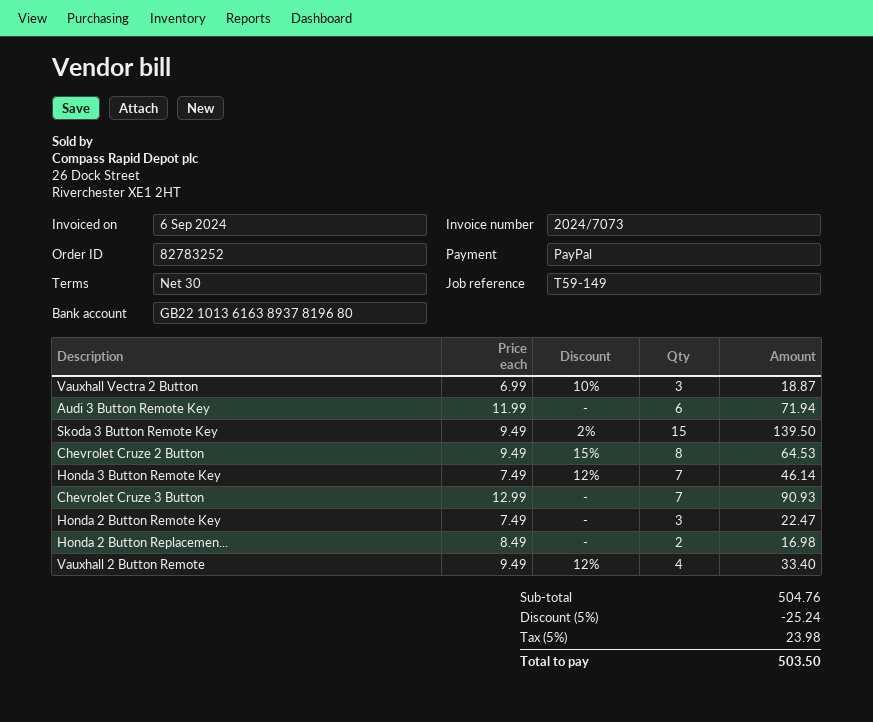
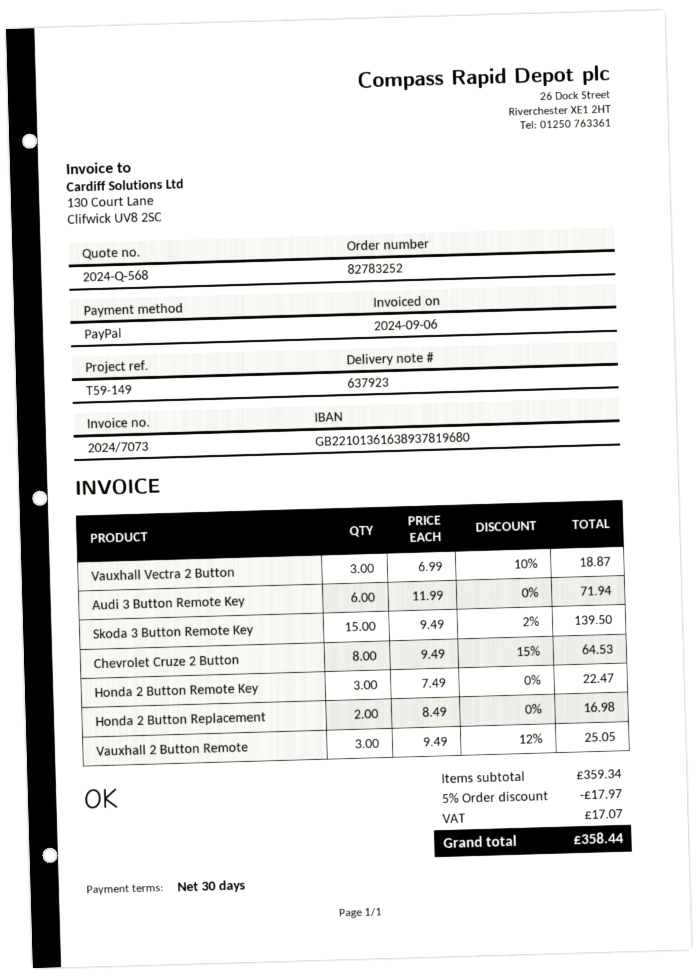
Honda 3 Button Remote Key: 7 x 7.49 - 12% = 46.14 -> none
Chevrolet Cruze 3 Button: 7 x 12.99 = 90.93 -> none
Vauxhall 2 Button Remote: 4 x 9.49 - 12% = 33.40 -> 3 x 9.49 - 12% = 25.05
subtotal: 504.76 -> 359.34
discount: 5% = 25.24 -> 5% = 17.97
tax: 23.98 -> 17.07
total: 503.50 -> 358.44

